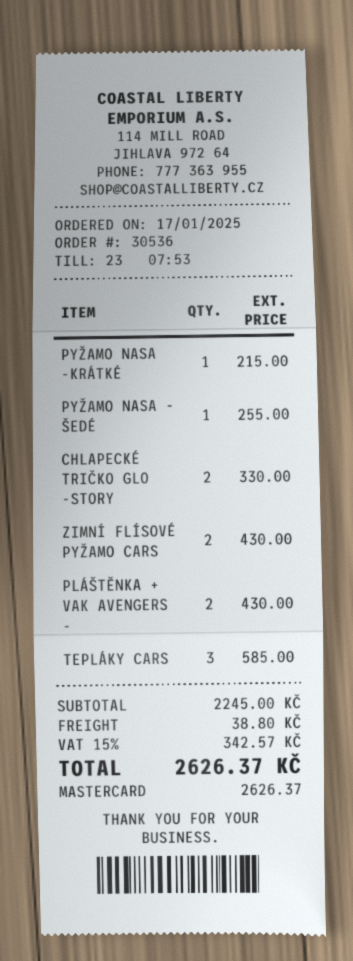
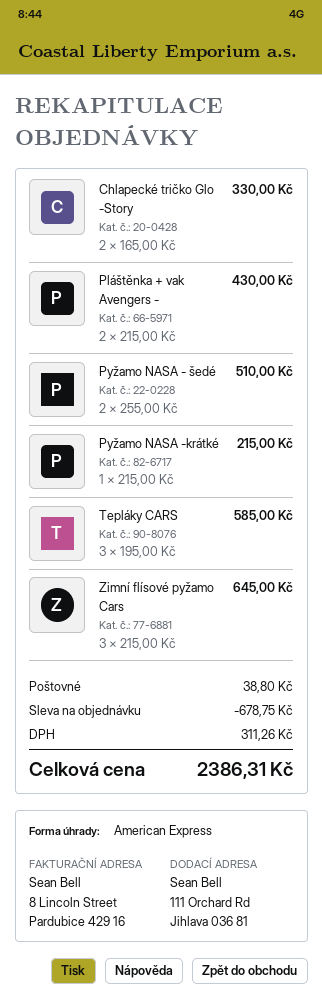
payment method: Mastercard -> American Express
PYŽAMO NASA - ŠEDÉ: 1 for 255.00 -> 2 for 510.00
ZIMNÍ FLÍSOVÉ PYŽAMO CARS: 2 for 430.00 -> 3 for 645.00
discount: none -> 678.75
tax: 342.57 -> 311.26
total: 2626.37 -> 2386.31

